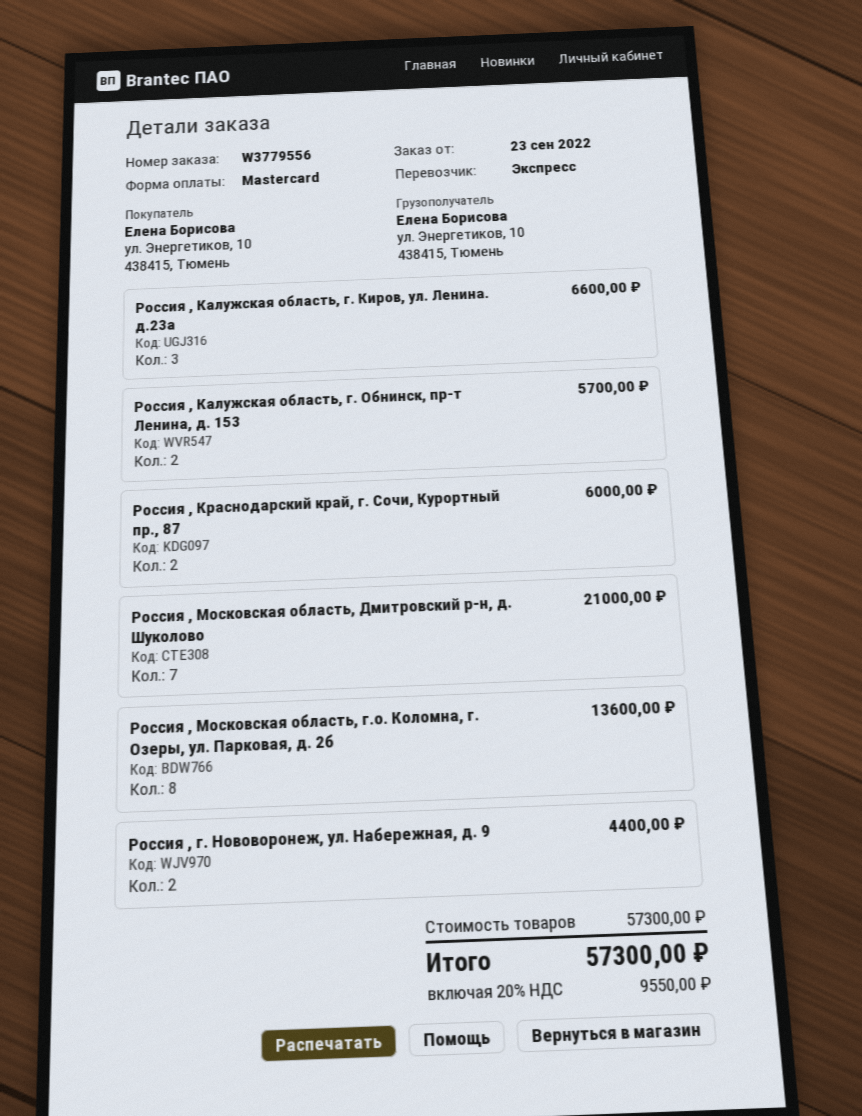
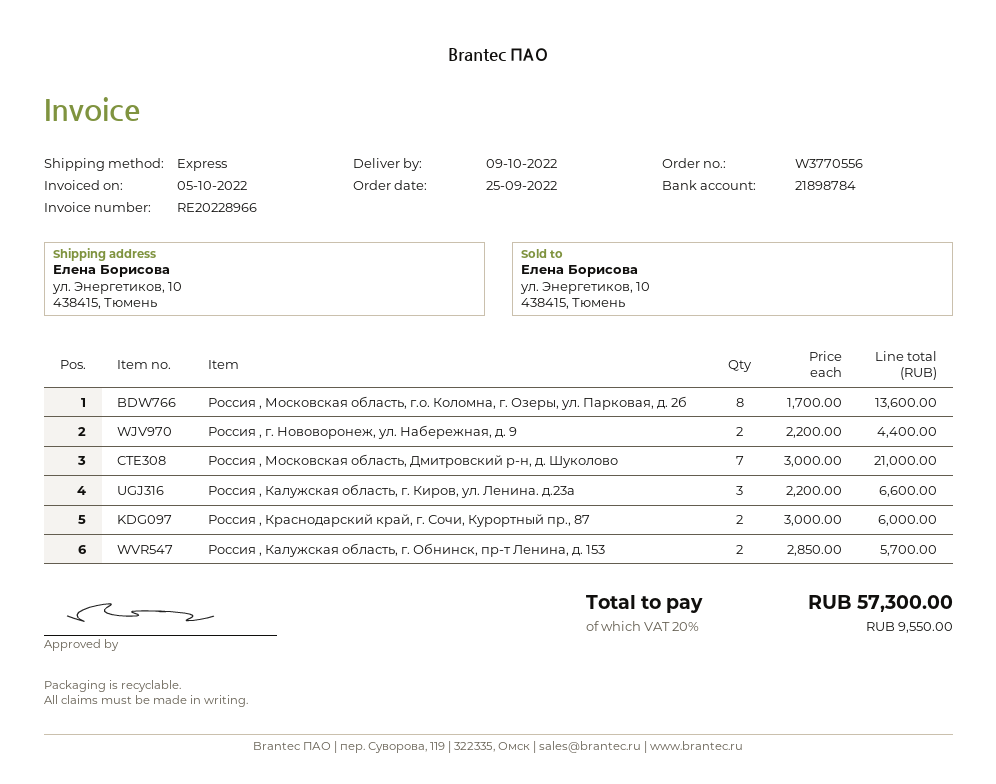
order number: W3779556 -> W3770556
order date: 2022-09-23 -> 2022-09-25

